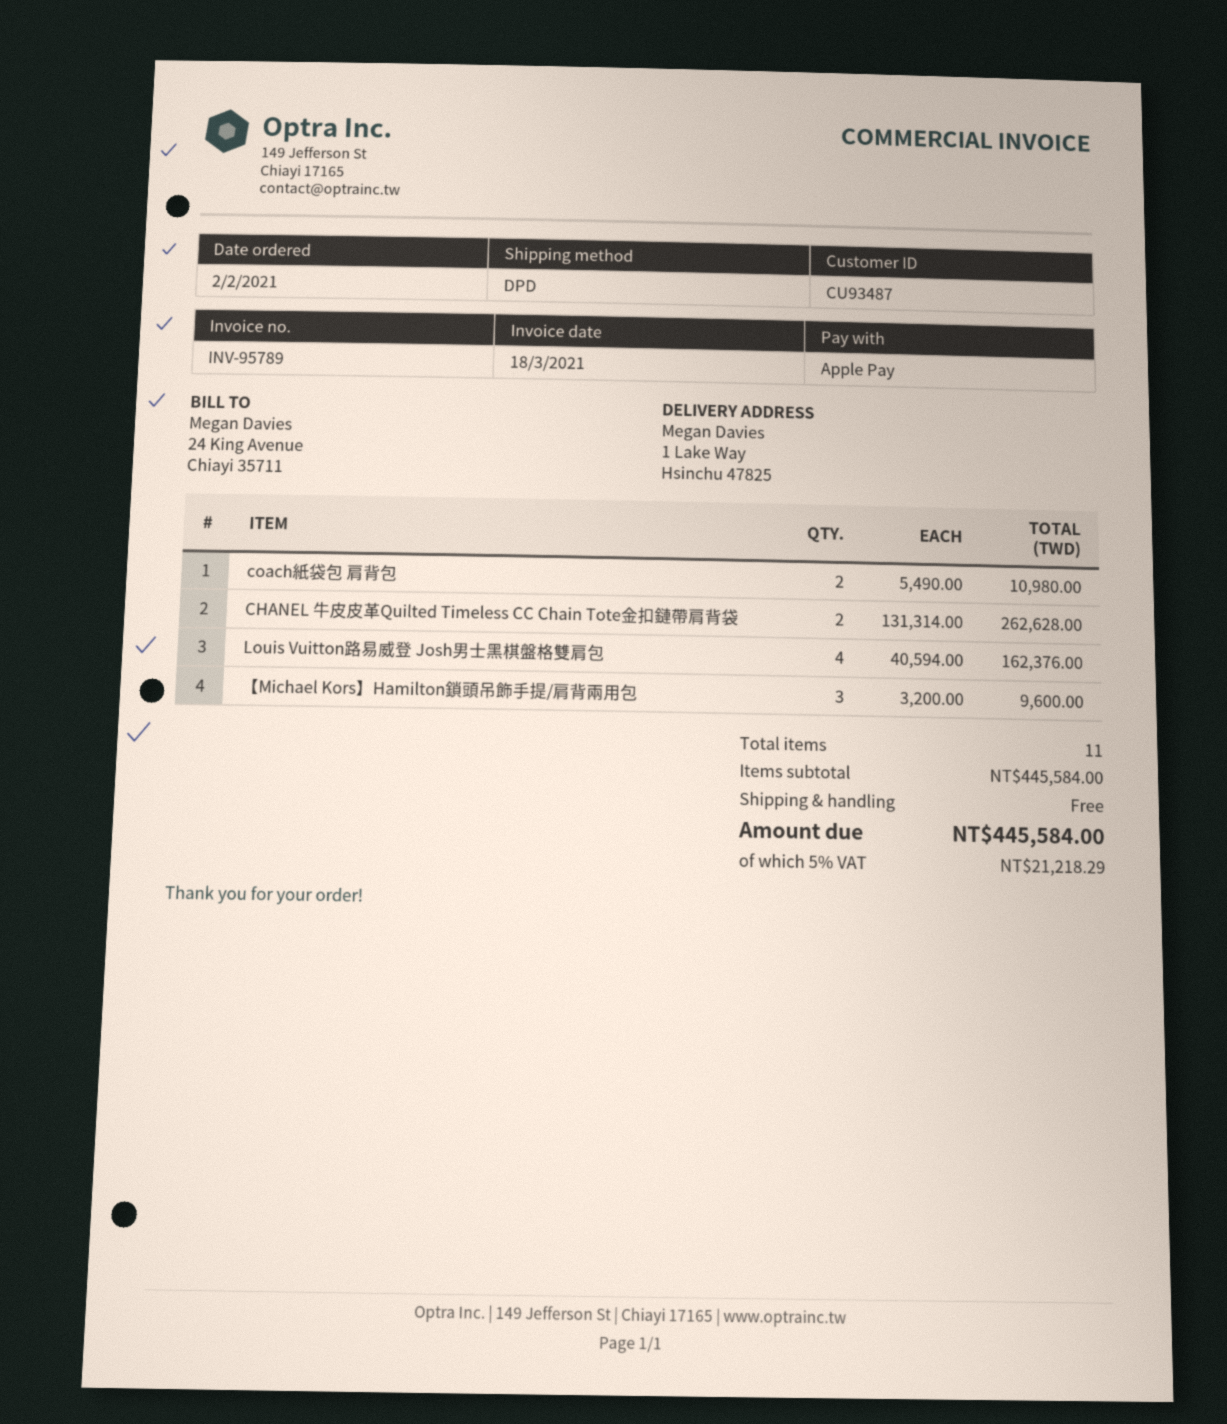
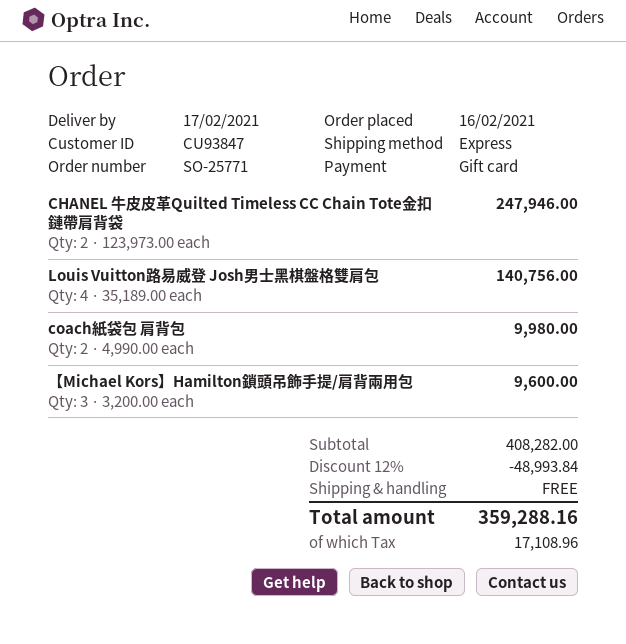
order date: 2021-02-02 -> 2021-02-16
customer number: CU93487 -> CU93847
payment method: Apple Pay -> gift card
shipping method: DPD -> express
coach紙袋包 肩背包: 2 x 5490.00 = 10980.00 -> 2 x 4990.00 = 9980.00
CHANEL 牛皮皮革Quilted Timeless CC Chain Tote金扣鏈帶肩背袋: 2 x 131314.00 = 262628.00 -> 2 x 123973.00 = 247946.00
Louis Vuitton路易威登 Josh男士黑棋盤格雙肩包: 4 x 40594.00 = 162376.00 -> 4 x 35189.00 = 140756.00
subtotal: 445584.00 -> 408282.00
discount: none -> 12% = 48993.84
tax: 21218.29 -> 17108.96
total: 445584.00 -> 359288.16

